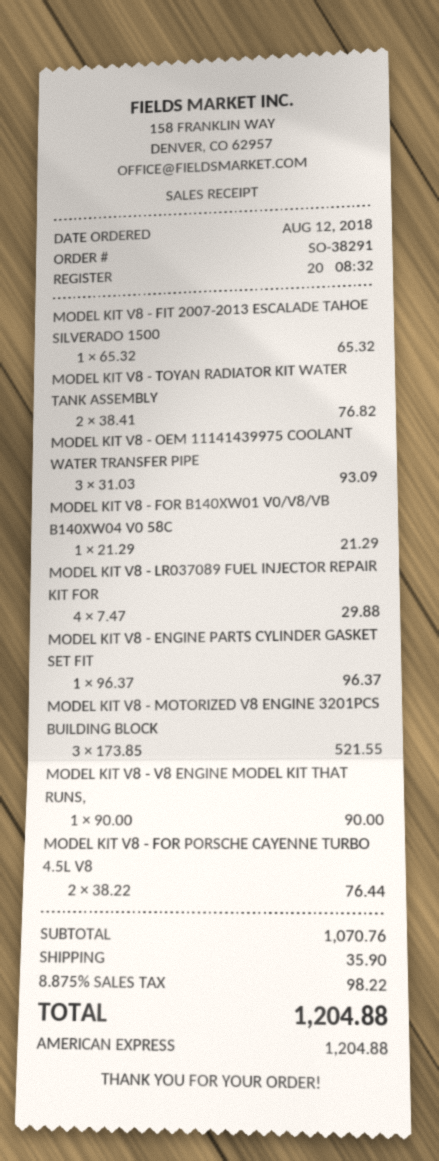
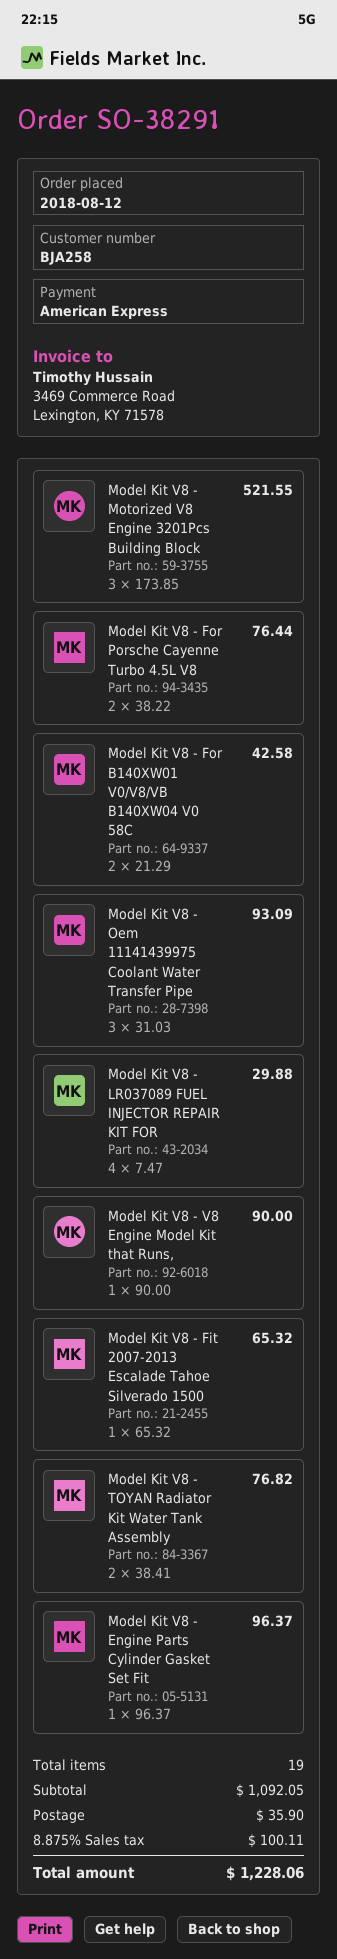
MODEL KIT V8 - FOR B140XW01 V0/V8/VB B140XW04 V0 58C: 1 x 21.29 = 21.29 -> 2 x 21.29 = 42.58
subtotal: 1070.76 -> 1092.05
tax: 8.875% = 98.22 -> 8.875% = 100.11
total: 1204.88 -> 1228.06

